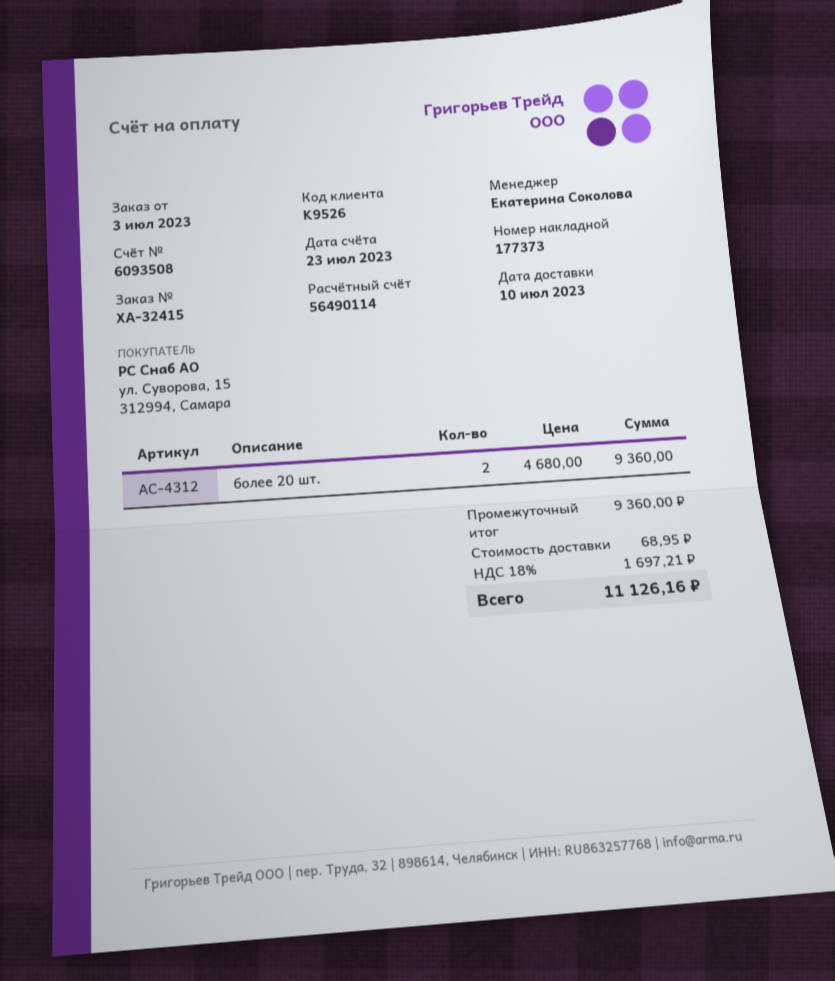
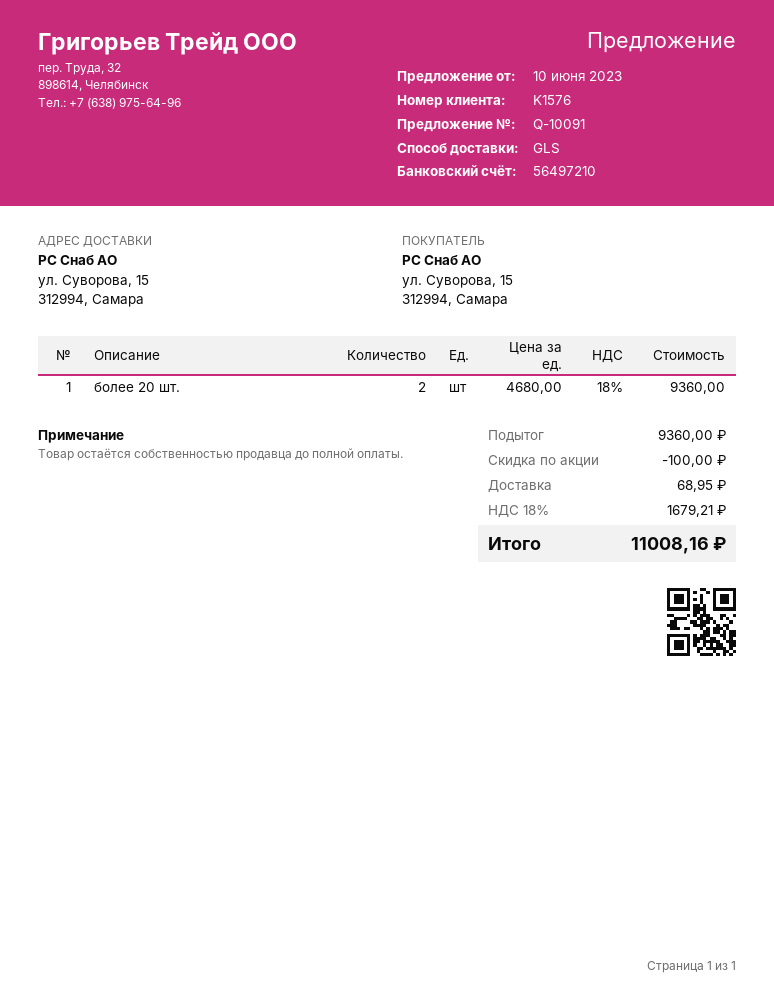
customer number: K9526 -> K1576
bank account: 56490114 -> 56497210
discount: none -> 100.00
tax: 18% = 1697.21 -> 18% = 1679.21
total: 11126.16 -> 11008.16

